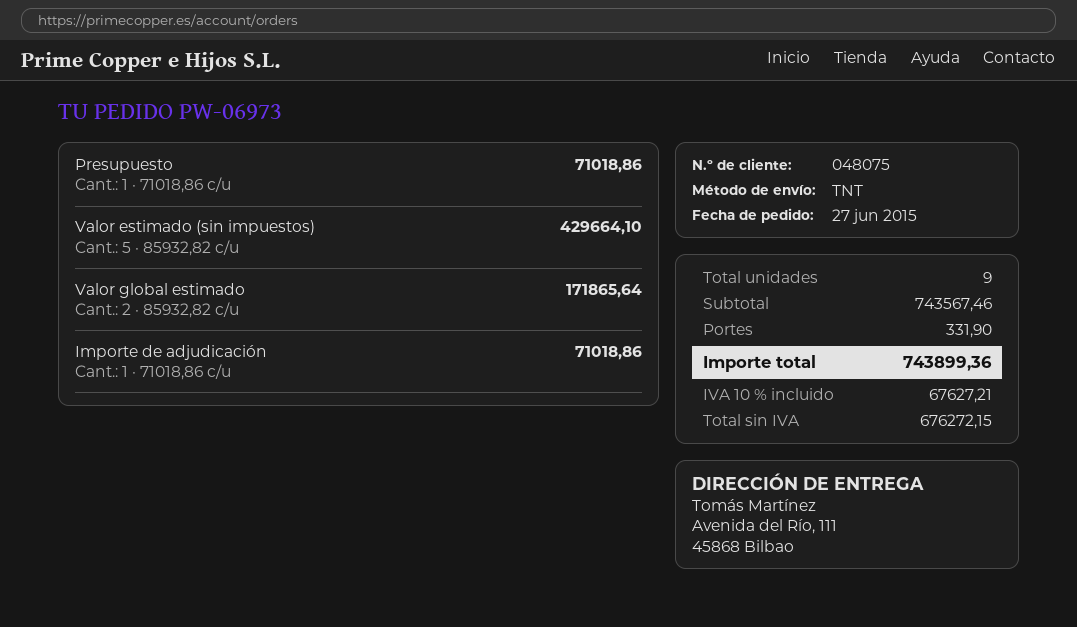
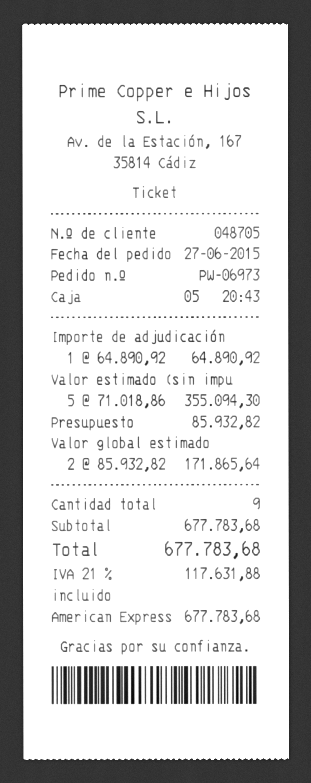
customer number: 048075 -> 048705
Presupuesto: 1 x 71018.86 = 71018.86 -> 1 x 85932.82 = 85932.82
Valor estimado (sin impuestos): 5 x 85932.82 = 429664.10 -> 5 x 71018.86 = 355094.30
Importe de adjudicación: 1 x 71018.86 = 71018.86 -> 1 x 64890.92 = 64890.92
subtotal: 743567.46 -> 677783.68
shipping: 331.90 -> none
tax: 10% = 67627.21 -> 21% = 117631.88
total: 743899.36 -> 677783.68

